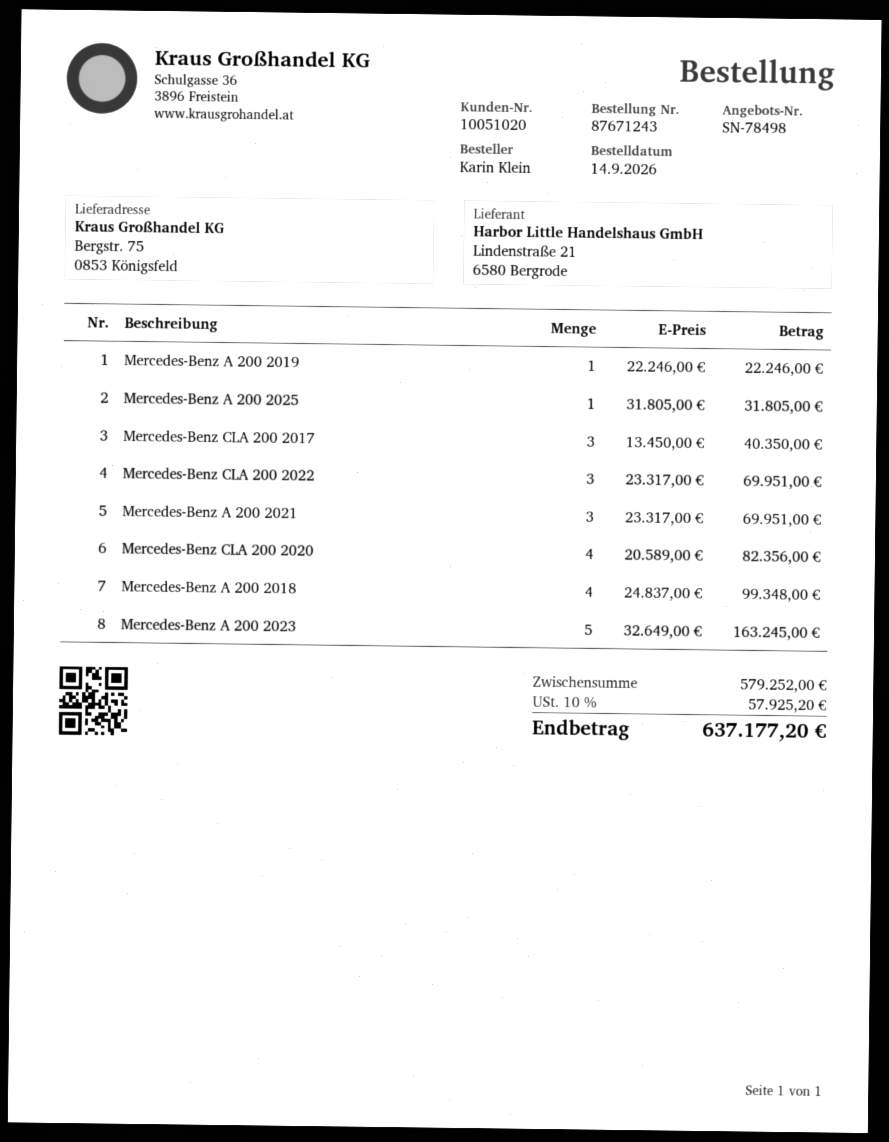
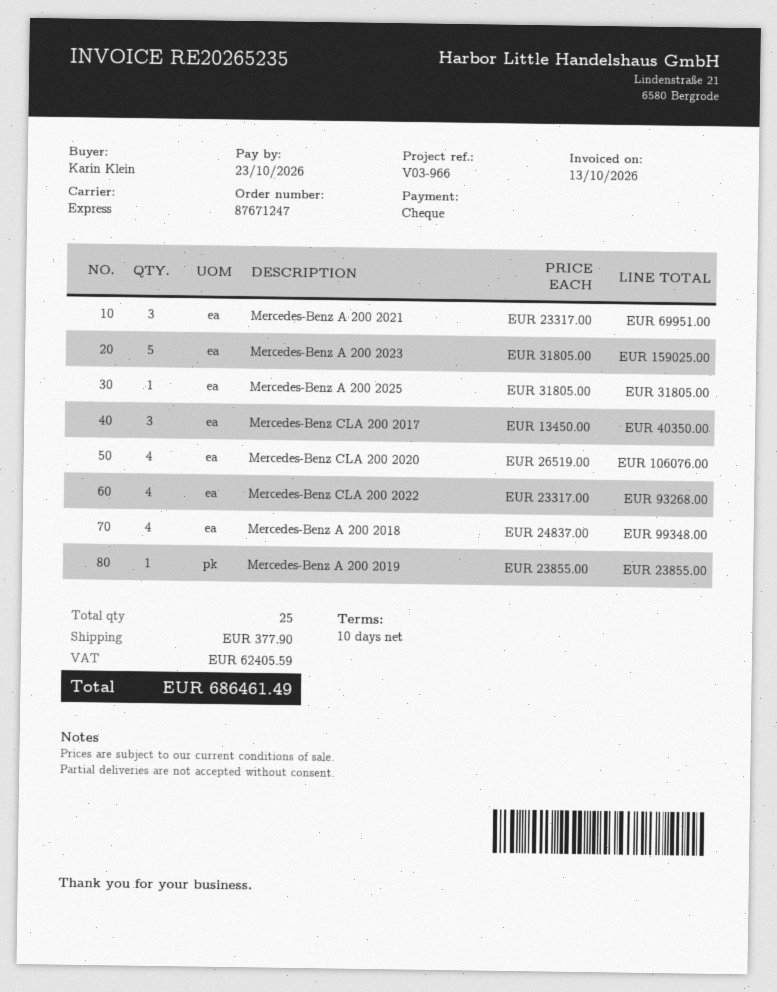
order number: 87671243 -> 87671247
Mercedes-Benz A 200 2019: 1 x 22246.00 = 22246.00 -> 1 x 23855.00 = 23855.00
Mercedes-Benz CLA 200 2022: 3 x 23317.00 = 69951.00 -> 4 x 23317.00 = 93268.00
Mercedes-Benz CLA 200 2020: 4 x 20589.00 = 82356.00 -> 4 x 26519.00 = 106076.00
Mercedes-Benz A 200 2023: 5 x 32649.00 = 163245.00 -> 5 x 31805.00 = 159025.00
shipping: none -> 377.90
tax: 57925.20 -> 62405.59
total: 637177.20 -> 686461.49

